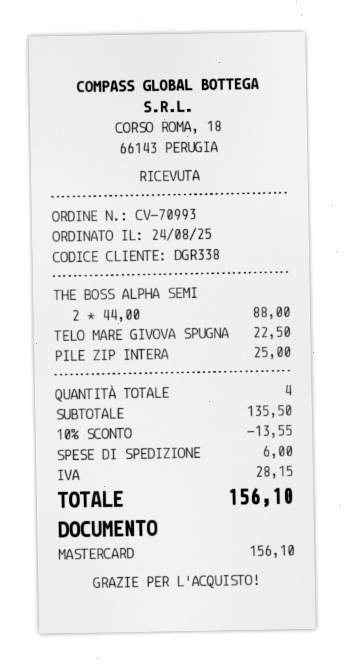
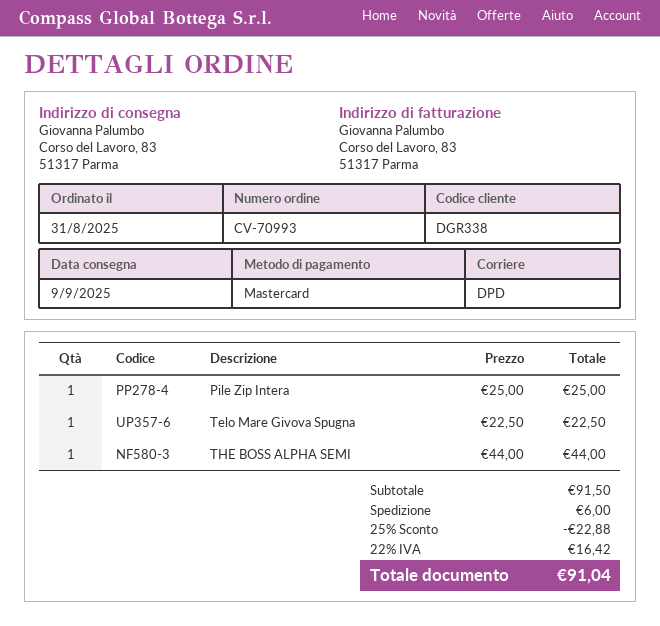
order date: 2025-08-24 -> 2025-08-31
THE BOSS ALPHA SEMI: 2 x 44.00 = 88.00 -> 1 x 44.00 = 44.00
subtotal: 135.50 -> 91.50
discount: 10% = 13.55 -> 25% = 22.88
tax: 28.15 -> 16.42
total: 156.10 -> 91.04

